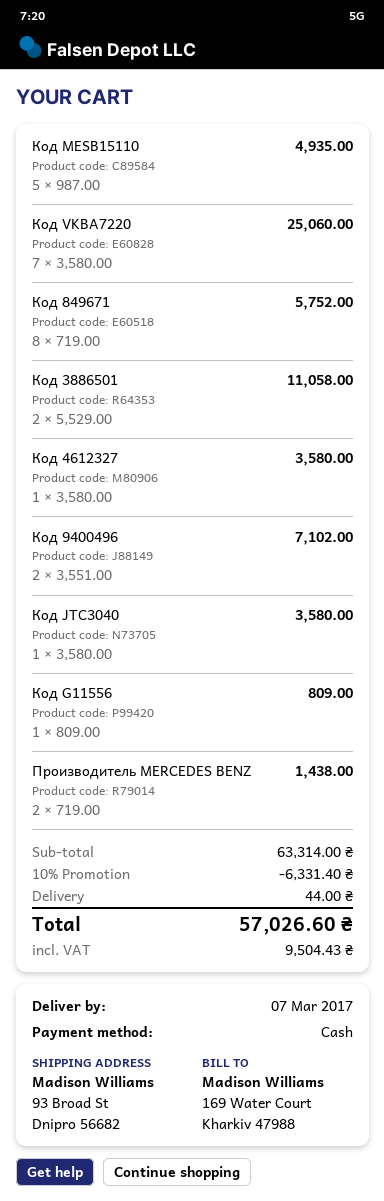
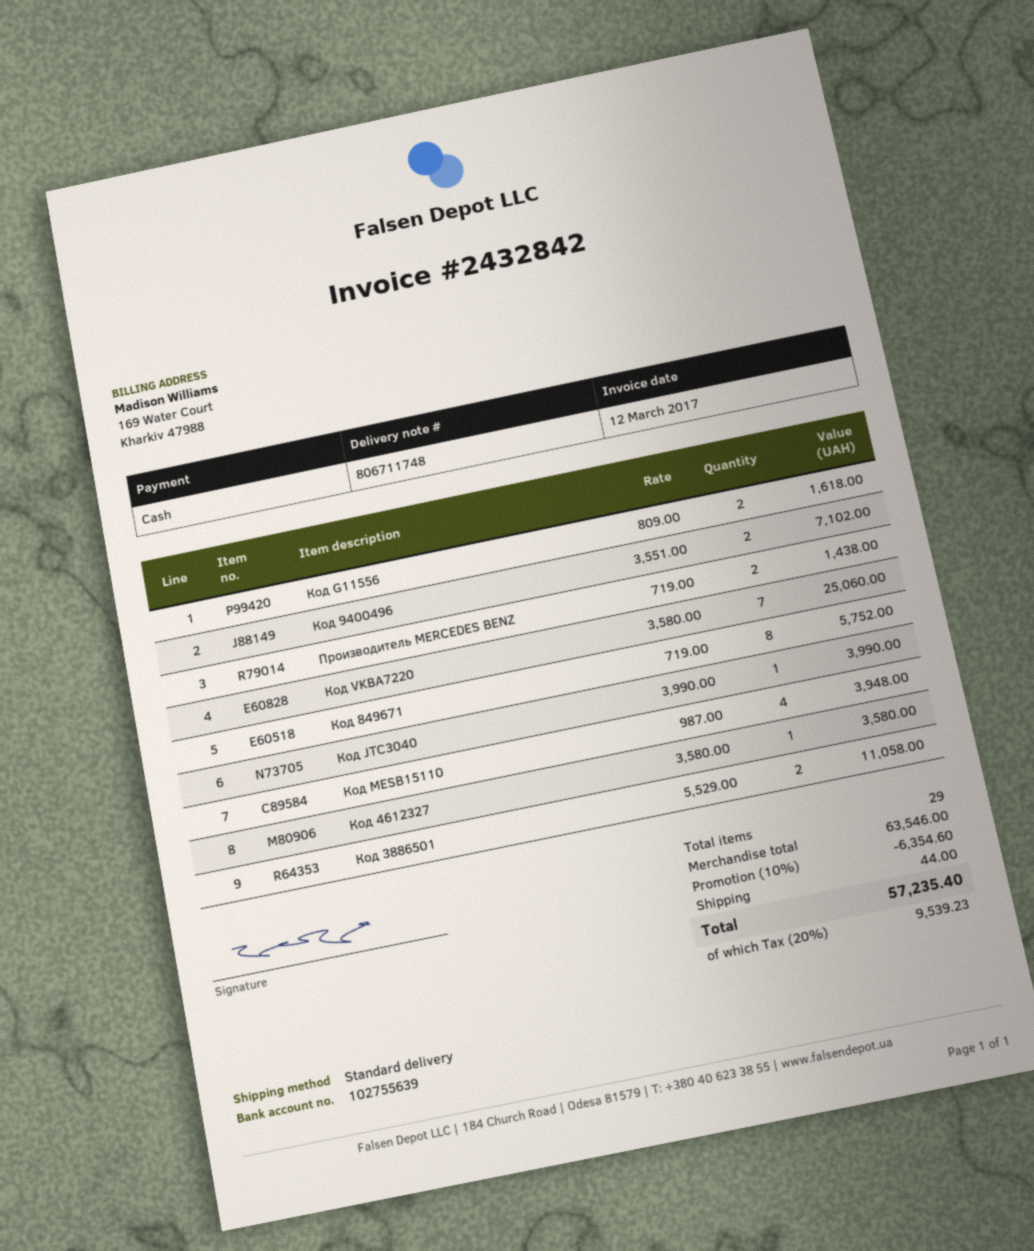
Код MESB15110: 5 x 987.00 = 4935.00 -> 4 x 987.00 = 3948.00
Код JTC3040: 1 x 3580.00 = 3580.00 -> 1 x 3990.00 = 3990.00
Код G11556: 1 x 809.00 = 809.00 -> 2 x 809.00 = 1618.00
subtotal: 63314.00 -> 63546.00
discount: 10% = 6331.40 -> 10% = 6354.60
tax: 9504.43 -> 9539.23
total: 57026.60 -> 57235.40

